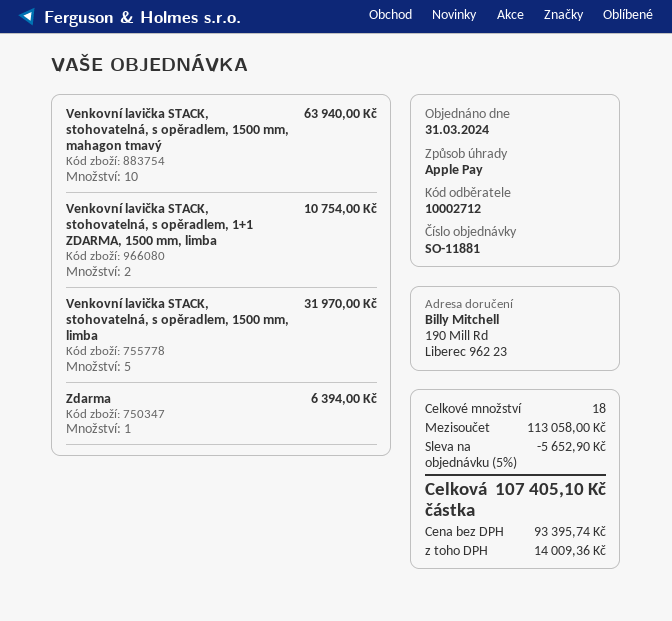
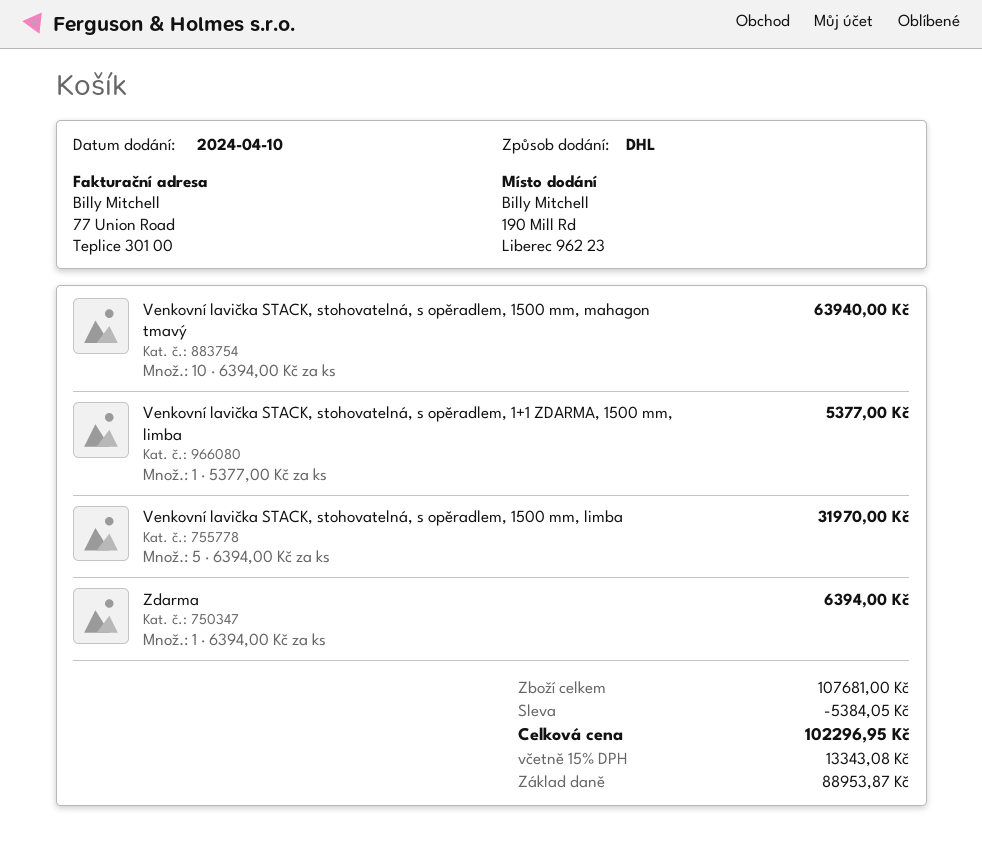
Venkovní lavička STACK, stohovatelná, s opěradlem, 1+1 ZDARMA, 1500 mm, limba: 2 for 10754.00 -> 1 for 5377.00
subtotal: 113058.00 -> 107681.00
discount: 5652.90 -> 5384.05
net: 93395.74 -> 88953.87
tax: 14009.36 -> 13343.08
total: 107405.10 -> 102296.95

